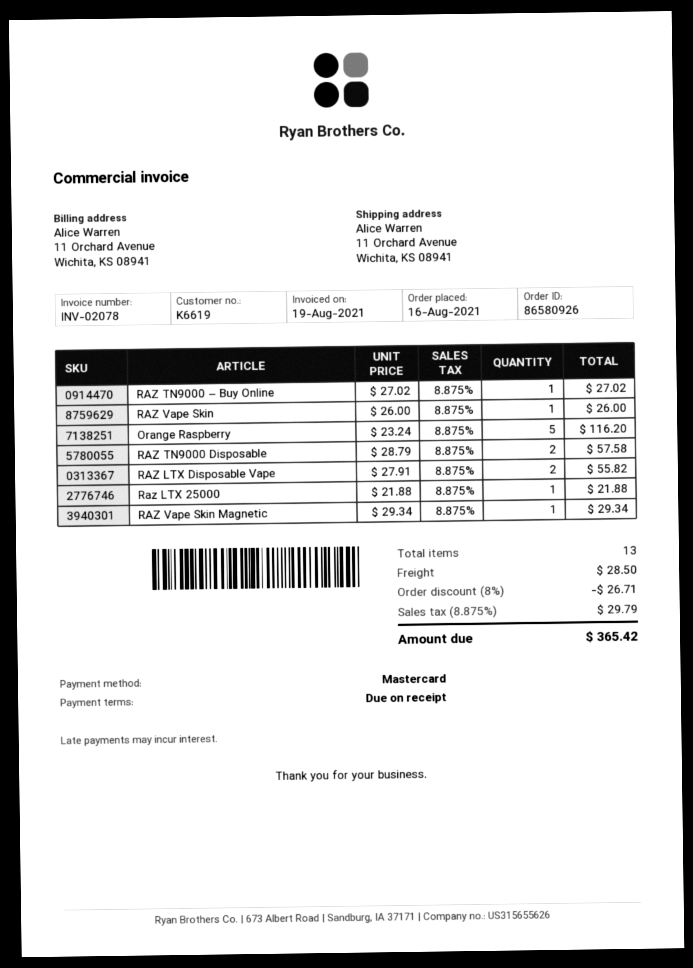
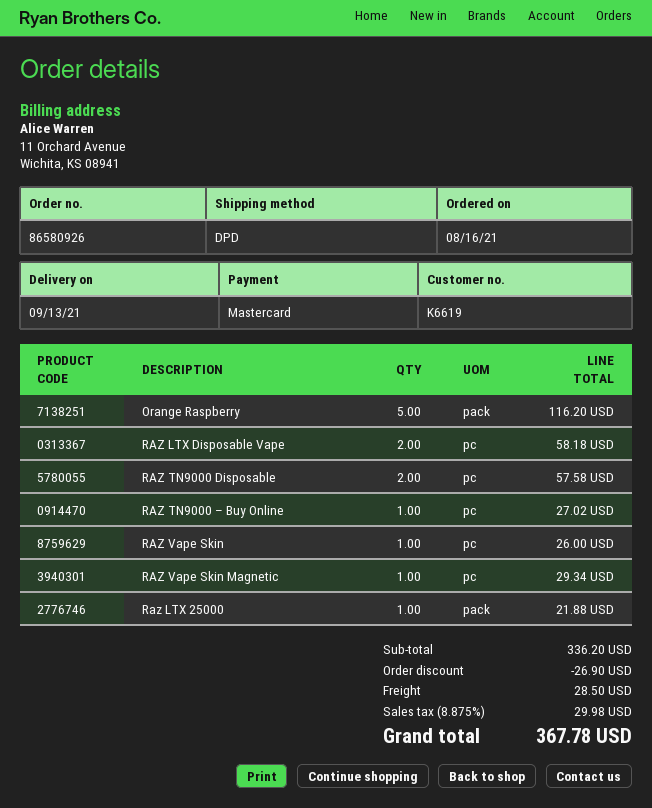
RAZ LTX Disposable Vape: 2 for 55.82 -> 2 for 58.18
discount: 26.71 -> 26.90
tax: 8.875% = 29.79 -> 8.875% = 29.98
total: 365.42 -> 367.78

